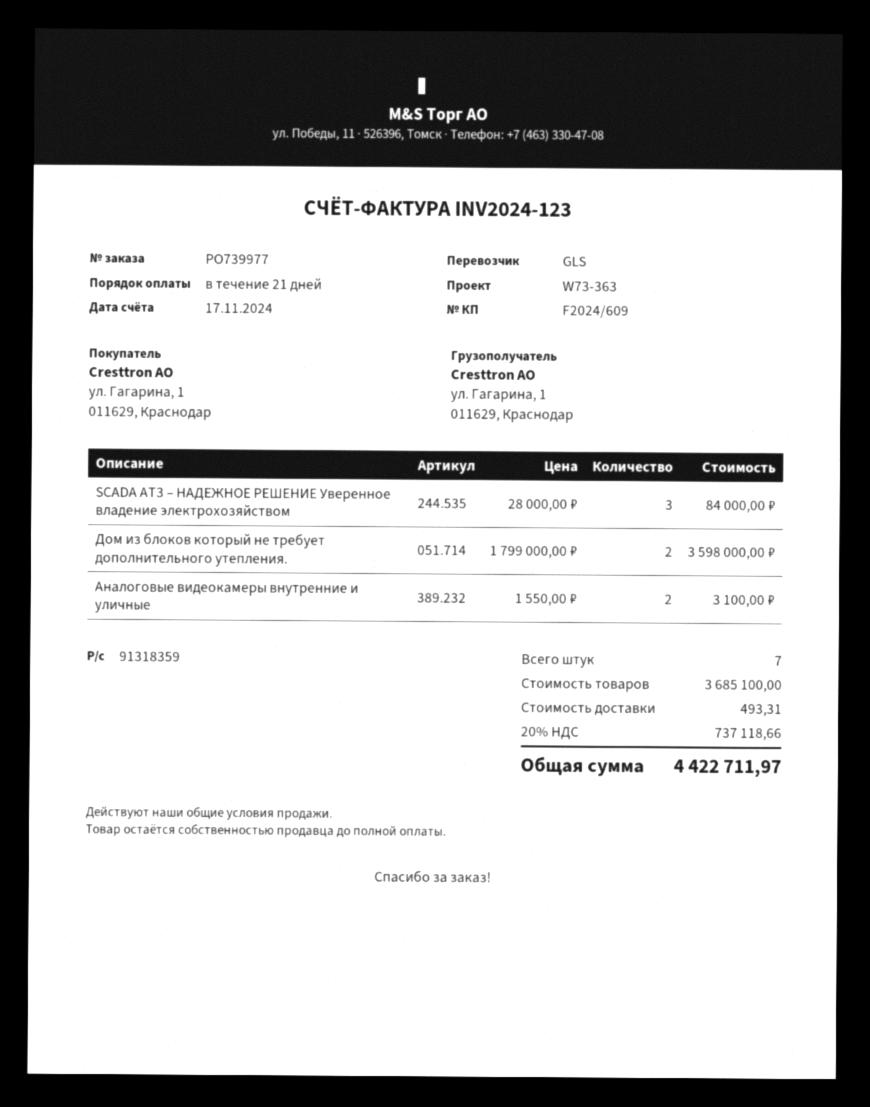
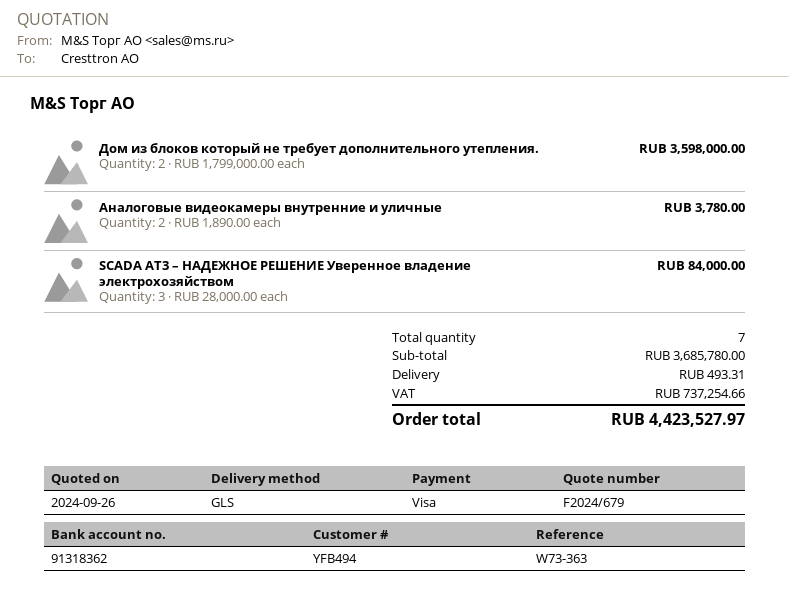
quote number: F2024/609 -> F2024/679
bank account: 91318359 -> 91318362
Аналоговые видеокамеры внутренние и уличные: 2 x 1550.00 = 3100.00 -> 2 x 1890.00 = 3780.00
subtotal: 3685100.00 -> 3685780.00
tax: 737118.66 -> 737254.66
total: 4422711.97 -> 4423527.97

